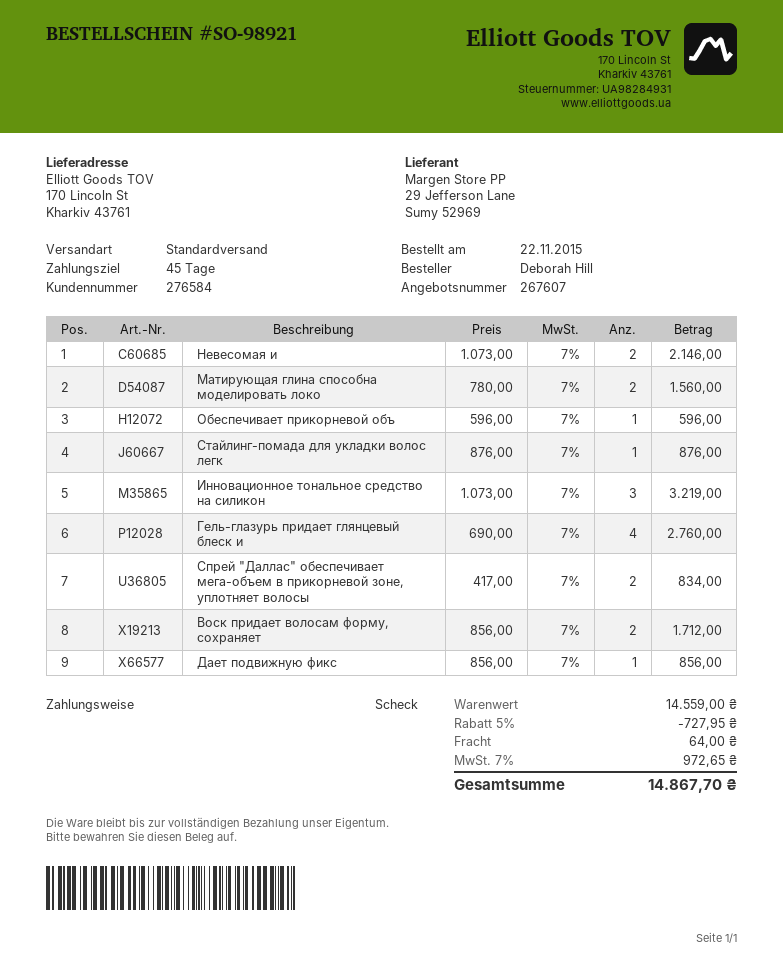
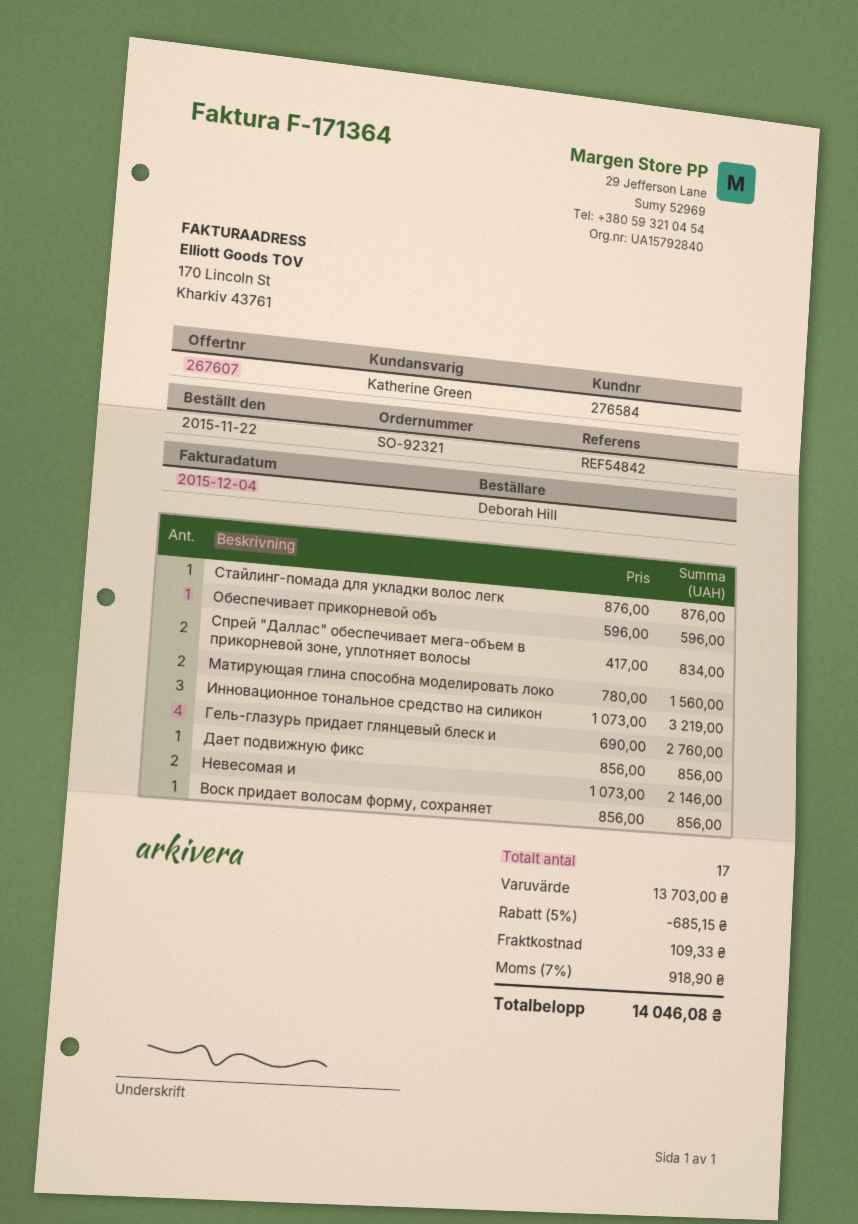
order number: SO-98921 -> SO-92321
Воск придает волосам форму, сохраняет: 2 x 856.00 = 1712.00 -> 1 x 856.00 = 856.00
subtotal: 14559.00 -> 13703.00
discount: 5% = 727.95 -> 5% = 685.15
shipping: 64.00 -> 109.33
tax: 7% = 972.65 -> 7% = 918.90
total: 14867.70 -> 14046.08

